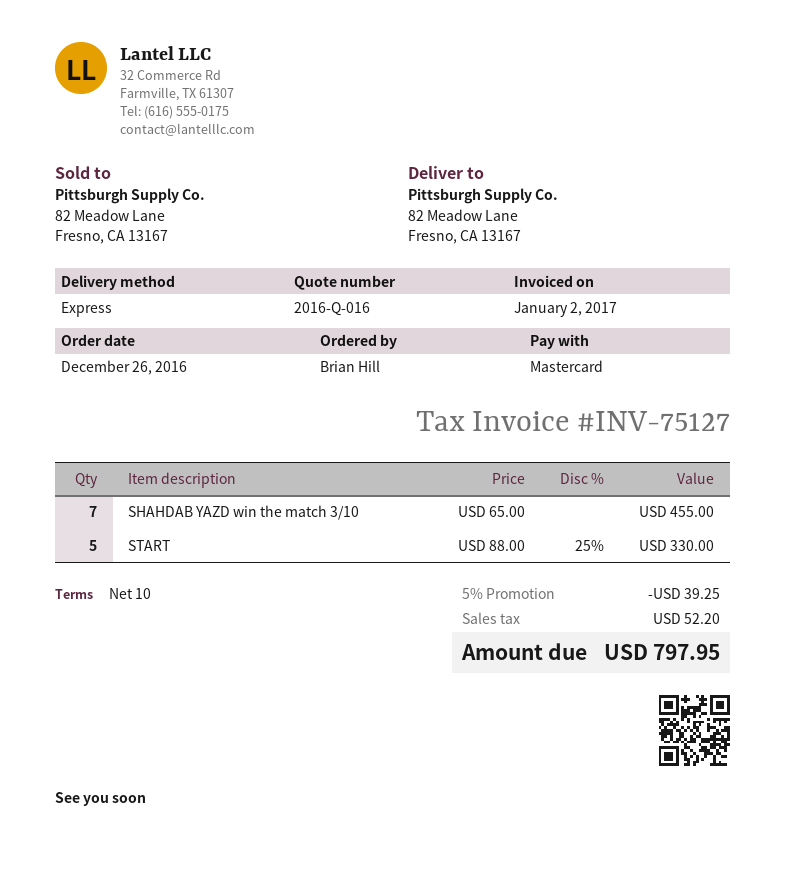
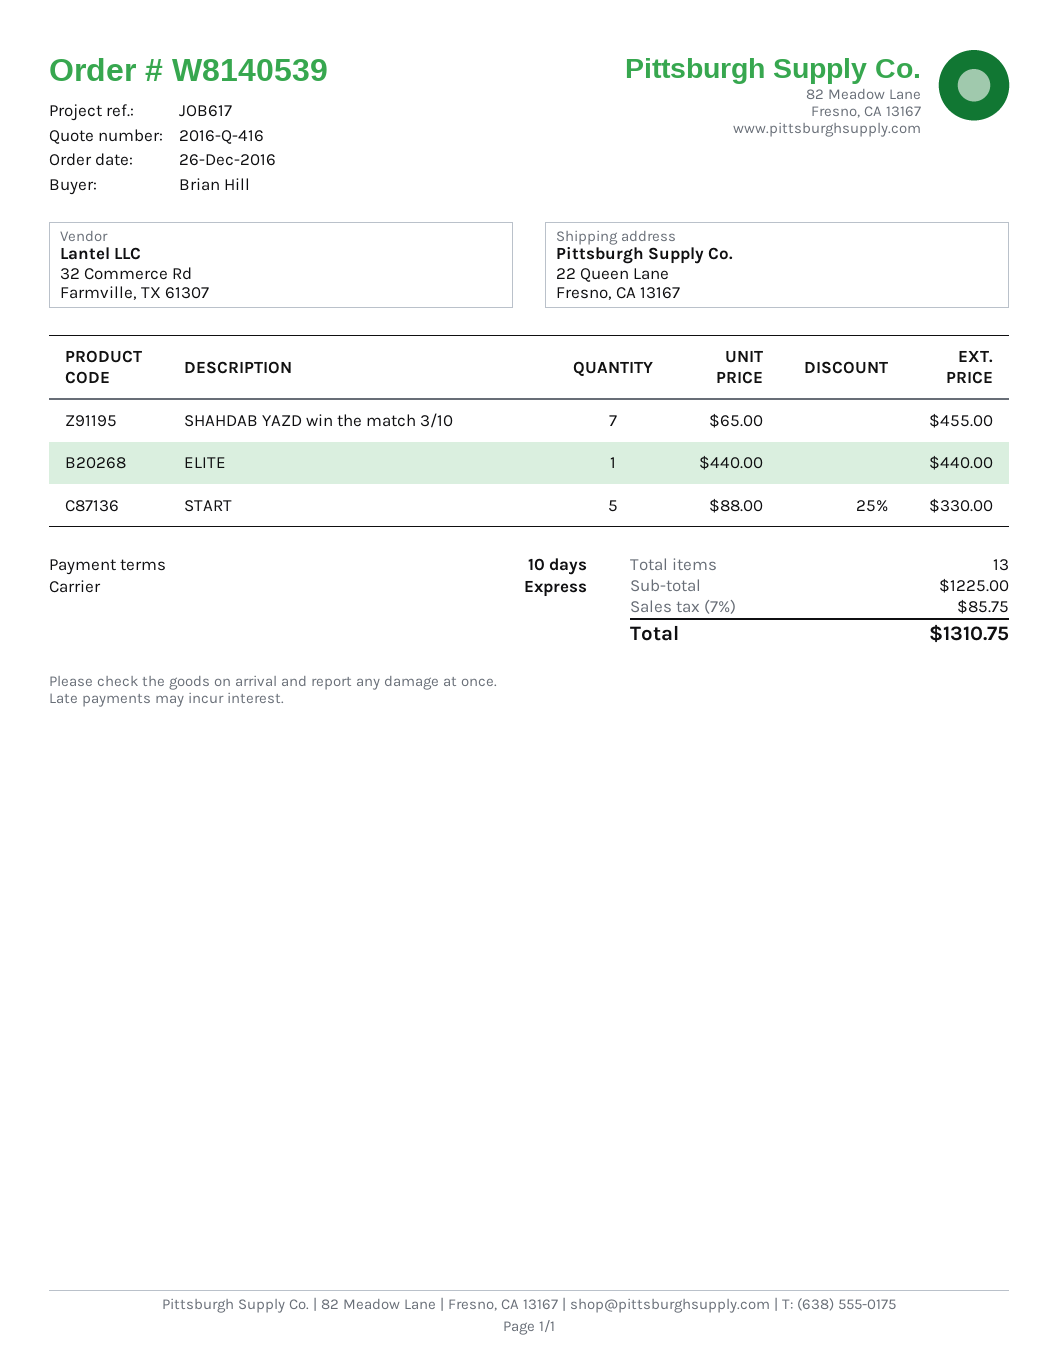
quote number: 2016-Q-016 -> 2016-Q-416
ship to: 82 Meadow Lane, Fresno, CA 13167 -> 22 Queen Lane, Fresno, CA 13167
ELITE: none -> 1 x 440.00 = 440.00
discount: 5% = 39.25 -> none
tax: 52.20 -> 85.75
total: 797.95 -> 1310.75

